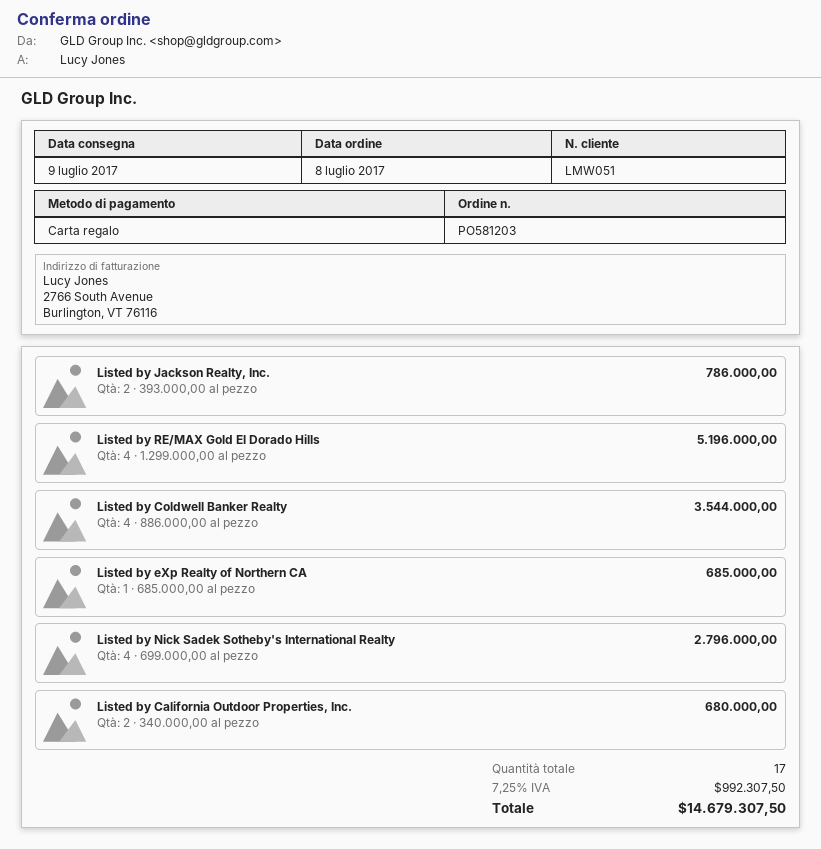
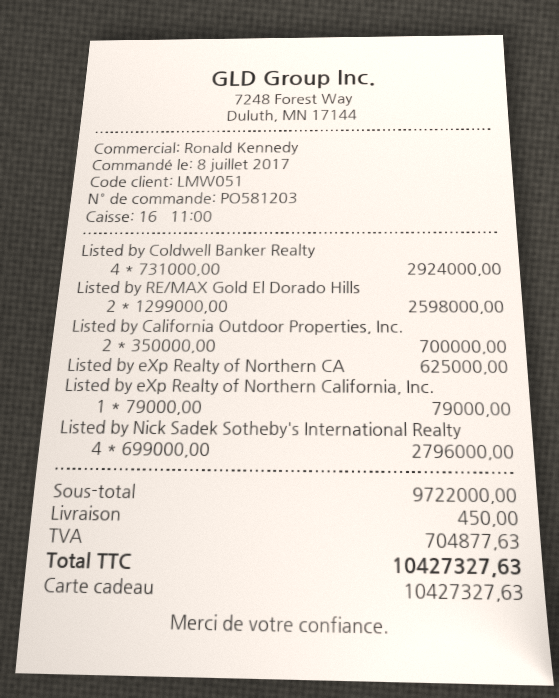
Listed by Jackson Realty, Inc.: 2 x 393000.00 = 786000.00 -> none
Listed by RE/MAX Gold El Dorado Hills: 4 x 1299000.00 = 5196000.00 -> 2 x 1299000.00 = 2598000.00
Listed by Coldwell Banker Realty: 4 x 886000.00 = 3544000.00 -> 4 x 731000.00 = 2924000.00
Listed by eXp Realty of Northern CA: 1 x 685000.00 = 685000.00 -> 1 x 625000.00 = 625000.00
Listed by California Outdoor Properties, Inc.: 2 x 340000.00 = 680000.00 -> 2 x 350000.00 = 700000.00
Listed by eXp Realty of Northern California, Inc.: none -> 1 x 79000.00 = 79000.00
shipping: none -> 450.00
tax: 992307.50 -> 704877.63
total: 14679307.50 -> 10427327.63

